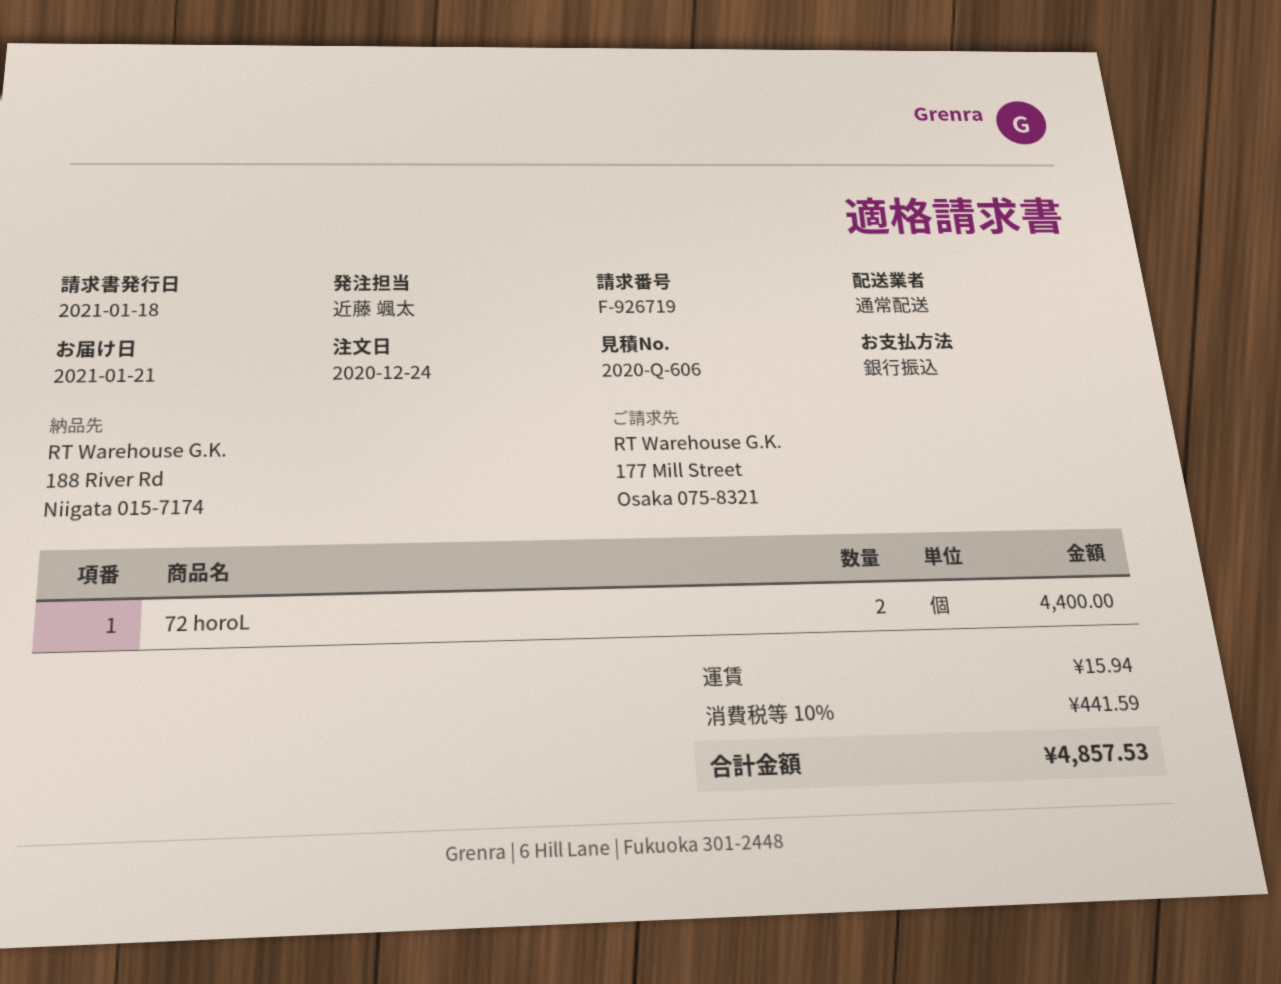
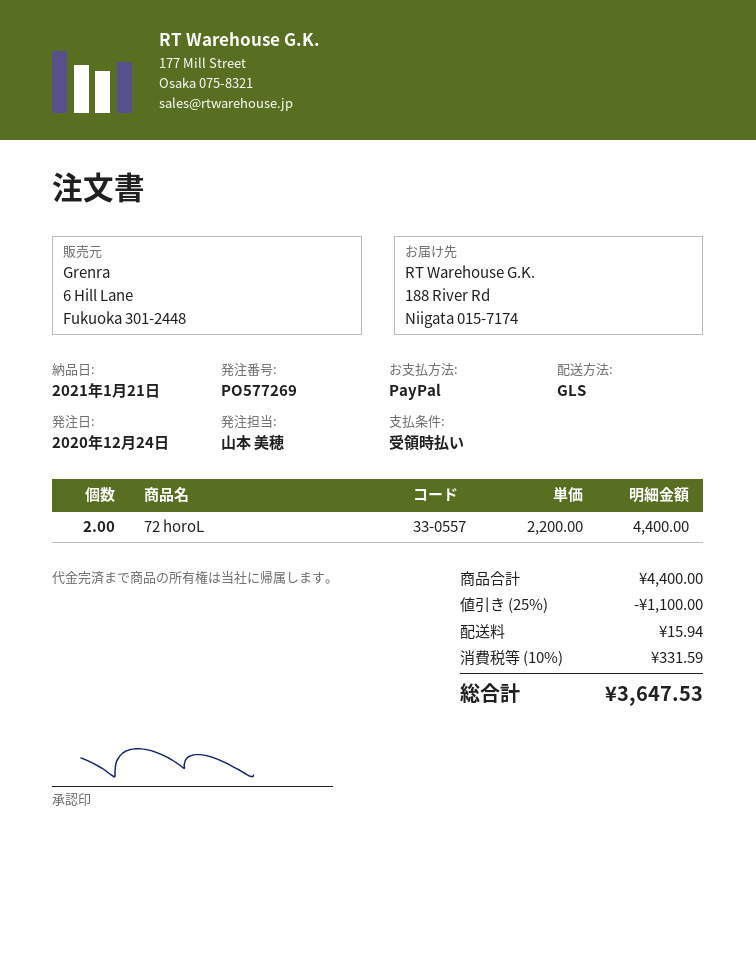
ordered by: 近藤 颯太 -> 山本 美穂
payment method: bank transfer -> PayPal
shipping method: standard -> GLS
discount: none -> 25% = 1100.00
tax: 10% = 441.59 -> 10% = 331.59
total: 4857.53 -> 3647.53

